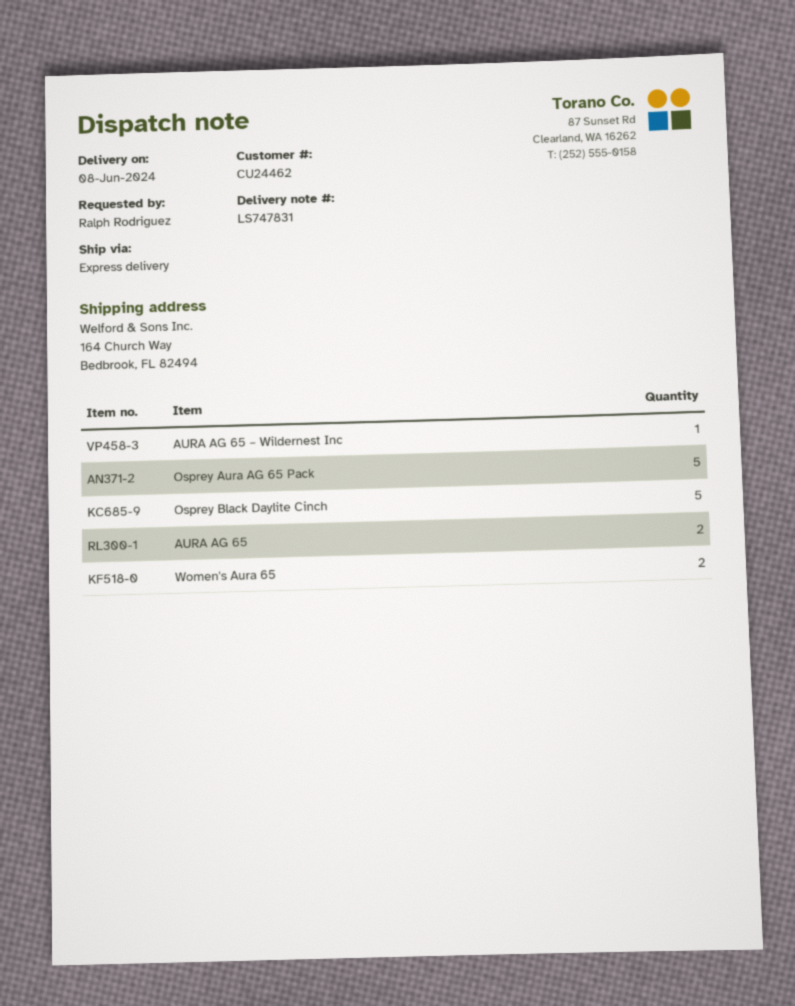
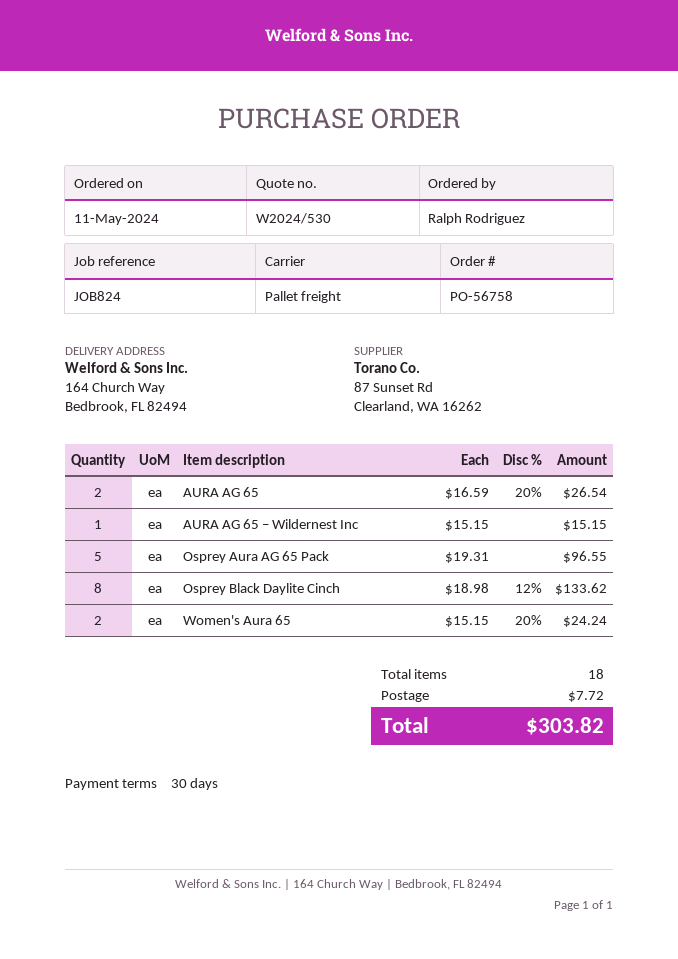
shipping method: express -> pallet freight
Osprey Black Daylite Cinch: 5 -> 8

